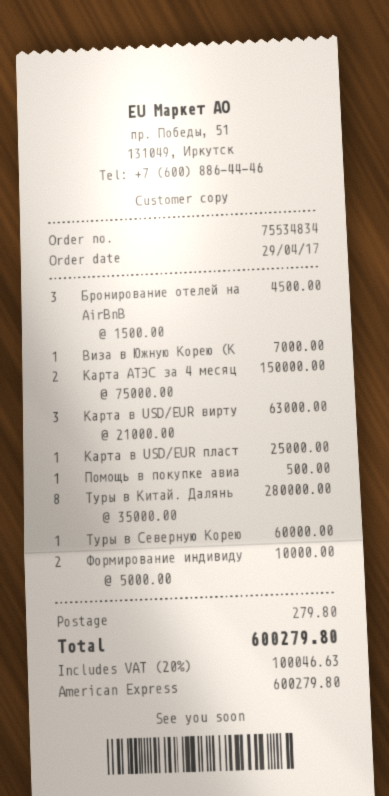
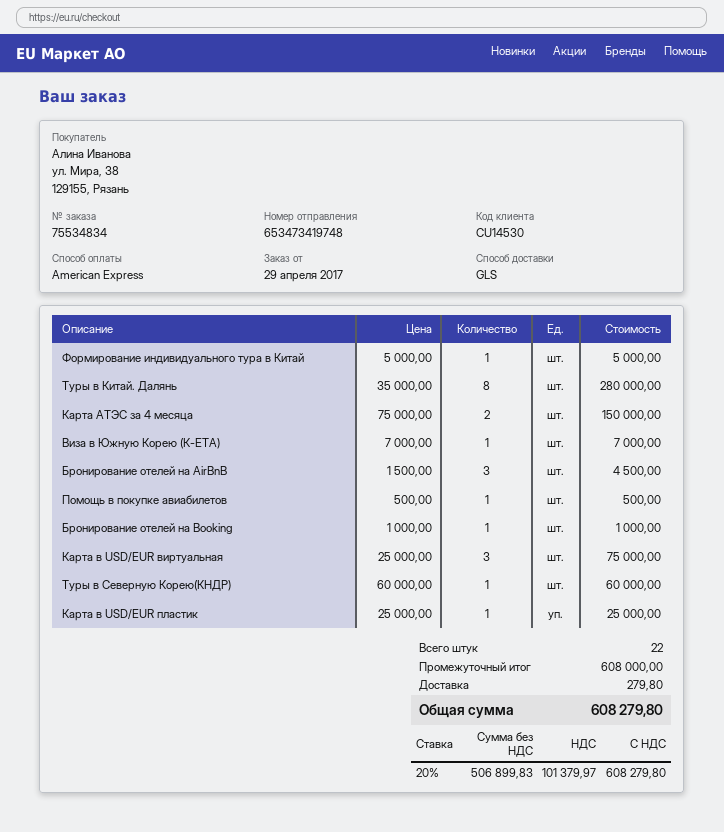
Карта в USD/EUR вирту: 3 x 21000.00 = 63000.00 -> 3 x 25000.00 = 75000.00
Формирование индивиду: 2 x 5000.00 = 10000.00 -> 1 x 5000.00 = 5000.00
Бронирование отелей на Booking: none -> 1 x 1000.00 = 1000.00
tax: 20% = 100046.63 -> 20% = 101379.97
total: 600279.80 -> 608279.80

